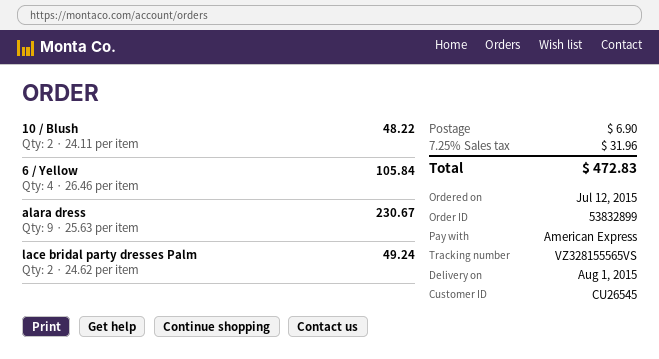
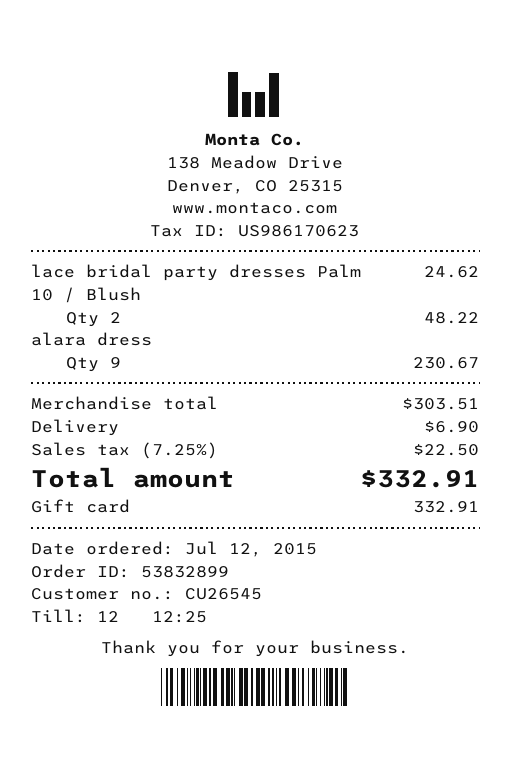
payment method: American Express -> gift card
6 / Yellow: 4 for 105.84 -> none
lace bridal party dresses Palm: 2 for 49.24 -> 1 for 24.62
tax: 7.25% = 31.96 -> 7.25% = 22.50
total: 472.83 -> 332.91

